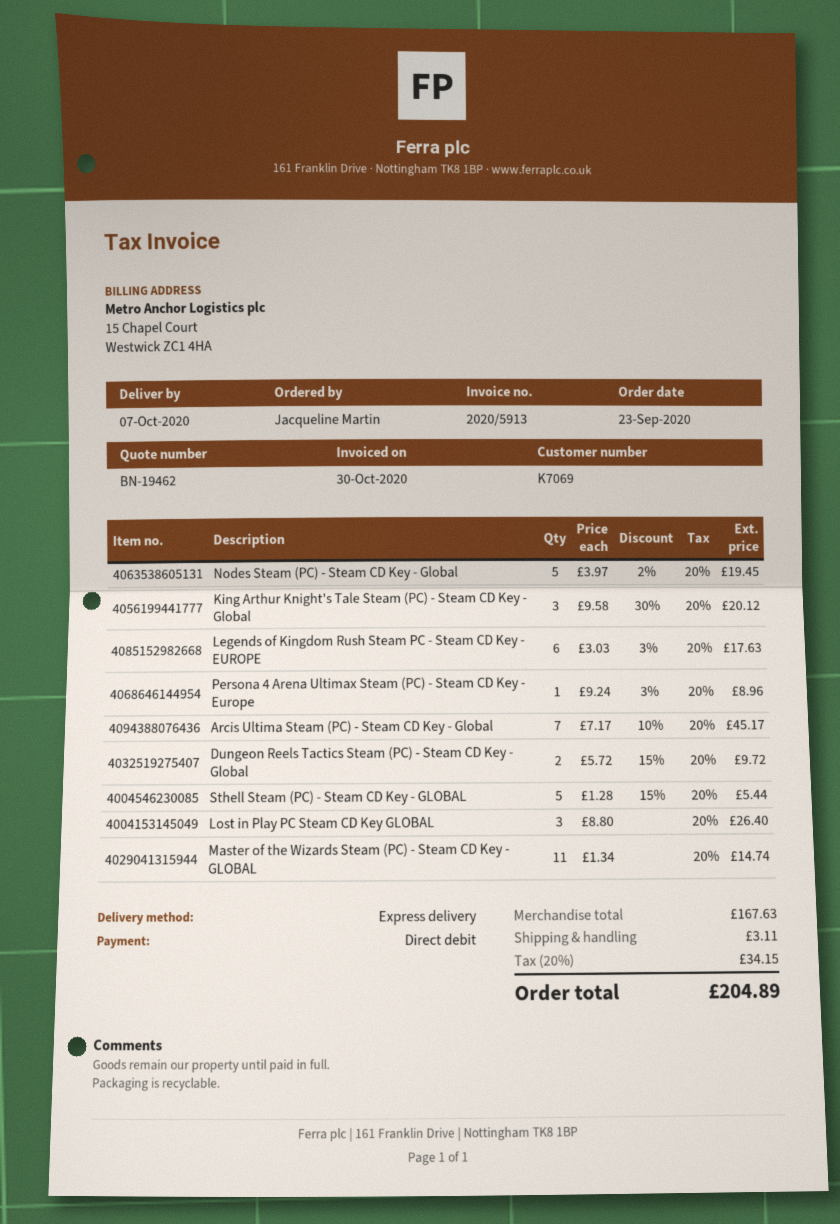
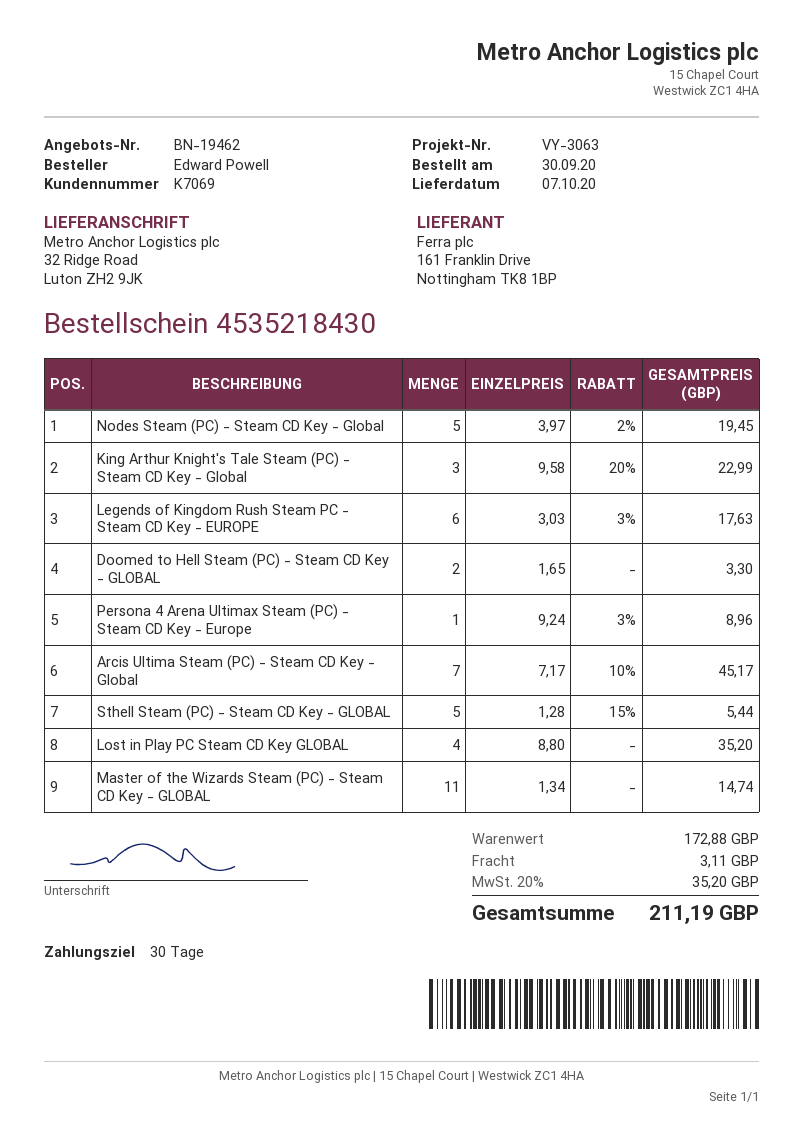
order date: 2020-09-23 -> 2020-09-30
ordered by: Jacqueline Martin -> Edward Powell
King Arthur Knight's Tale Steam (PC) - Steam CD Key - Global: 3 x 9.58 - 30% = 20.12 -> 3 x 9.58 - 20% = 22.99
Dungeon Reels Tactics Steam (PC) - Steam CD Key - Global: 2 x 5.72 - 15% = 9.72 -> none
Lost in Play PC Steam CD Key GLOBAL: 3 x 8.80 = 26.40 -> 4 x 8.80 = 35.20
Doomed to Hell Steam (PC) - Steam CD Key - GLOBAL: none -> 2 x 1.65 = 3.30
subtotal: 167.63 -> 172.88
tax: 20% = 34.15 -> 20% = 35.20
total: 204.89 -> 211.19

